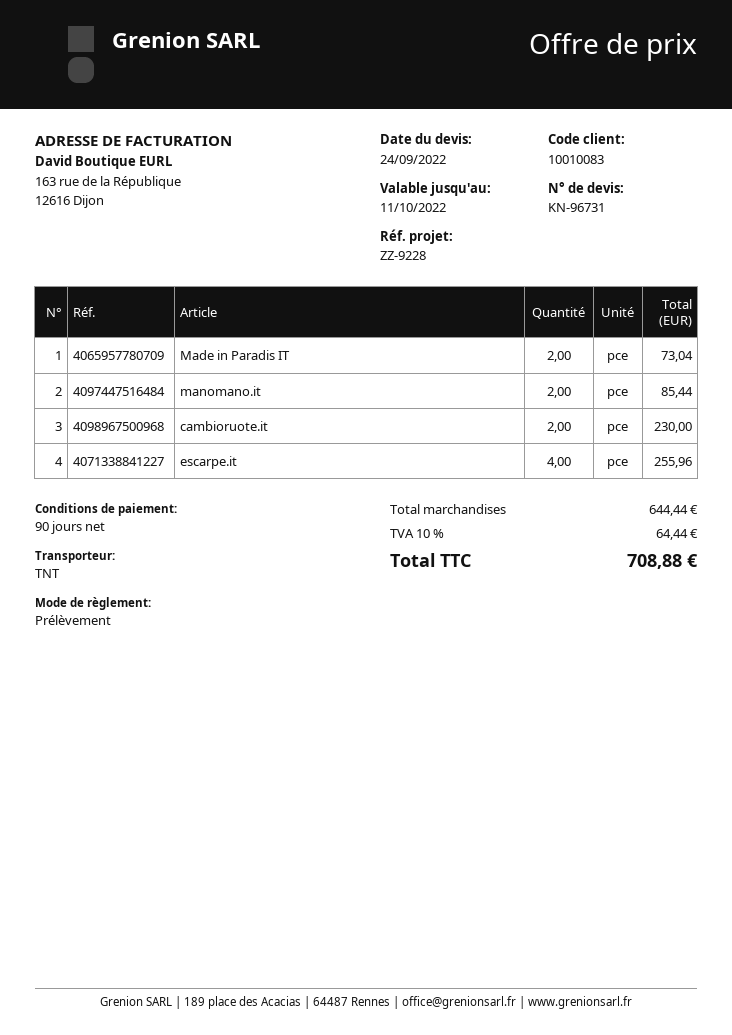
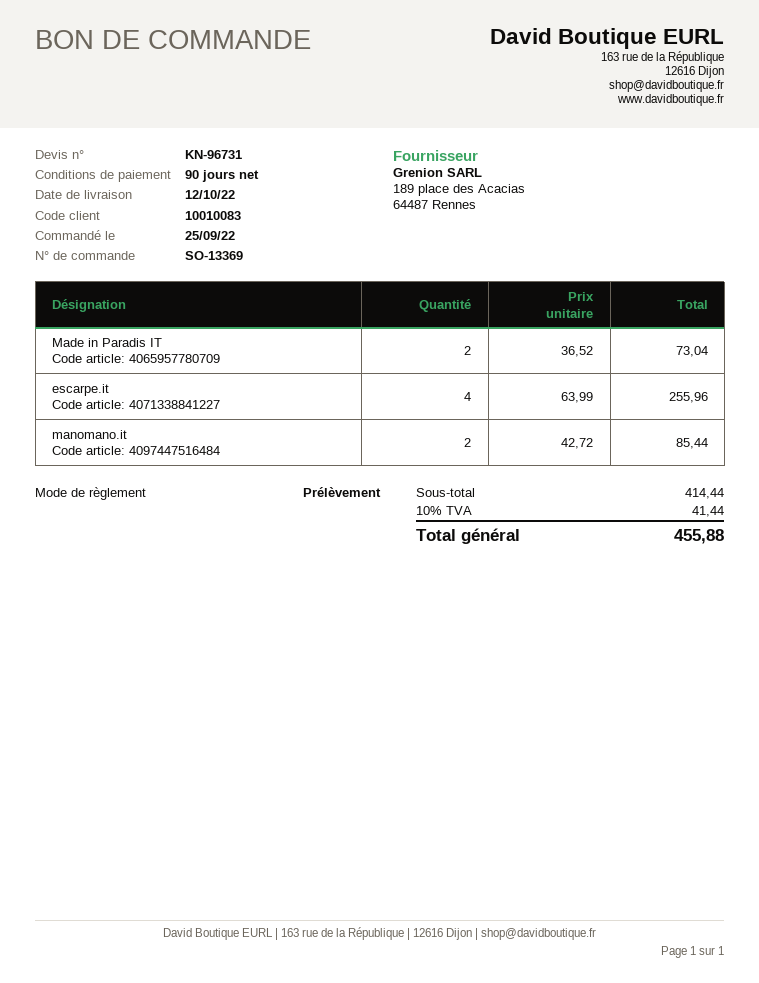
cambioruote.it: 2 for 230.00 -> none
subtotal: 644.44 -> 414.44
tax: 10% = 64.44 -> 10% = 41.44
total: 708.88 -> 455.88

